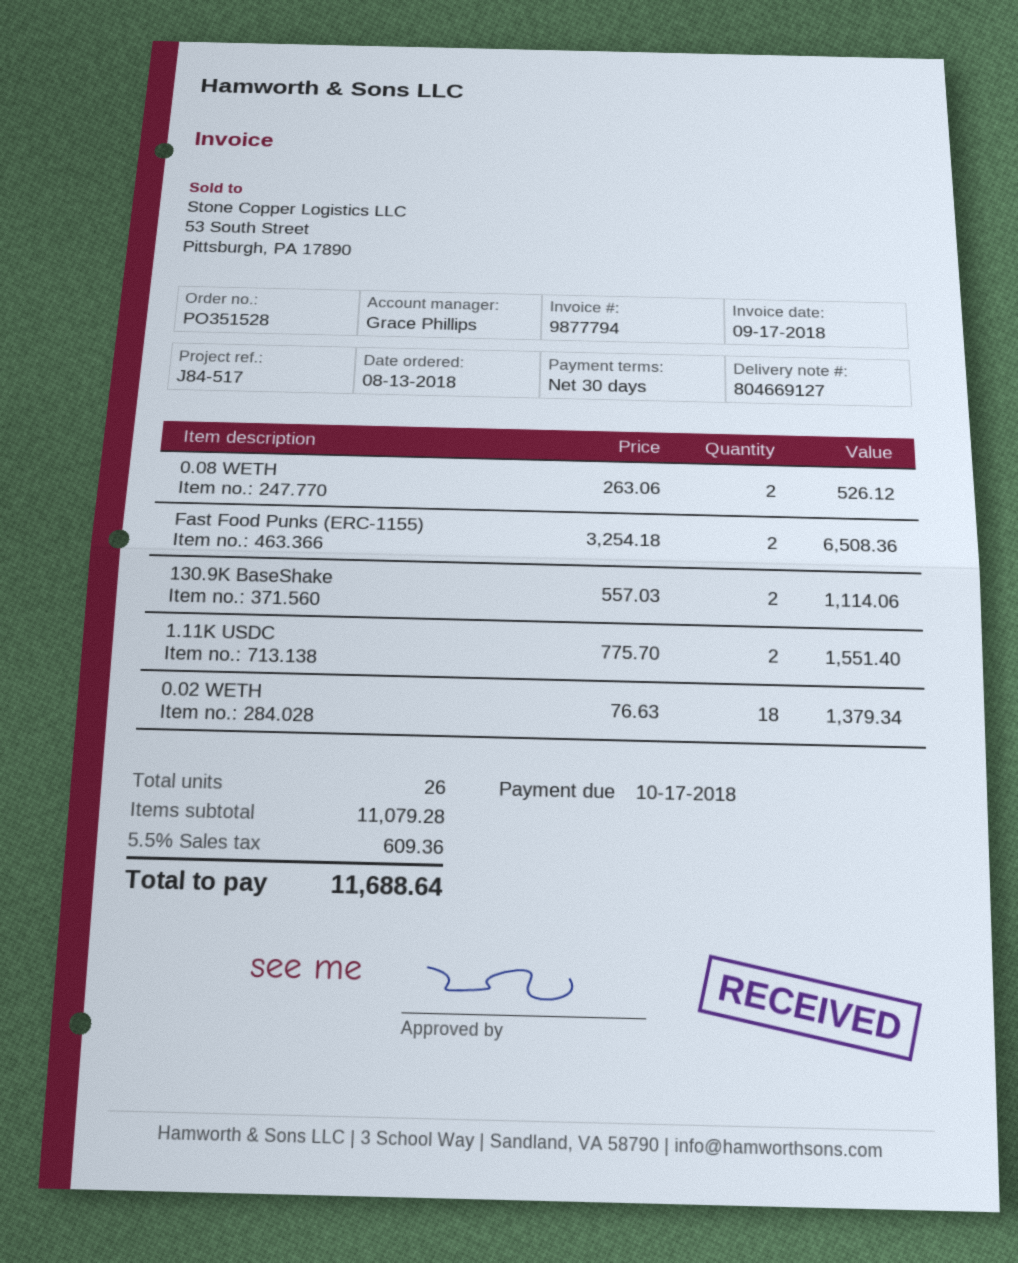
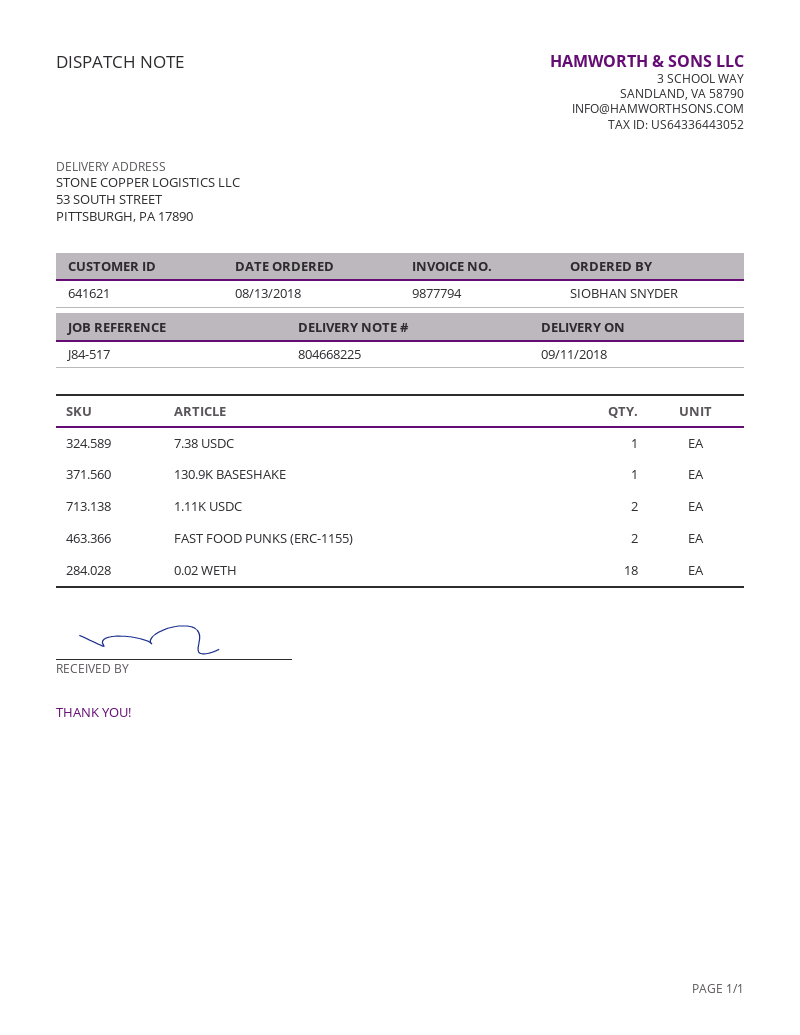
delivery note number: 804669127 -> 804668225
0.08 WETH: 2 -> none
130.9K BaseShake: 2 -> 1
7.38 USDC: none -> 1

